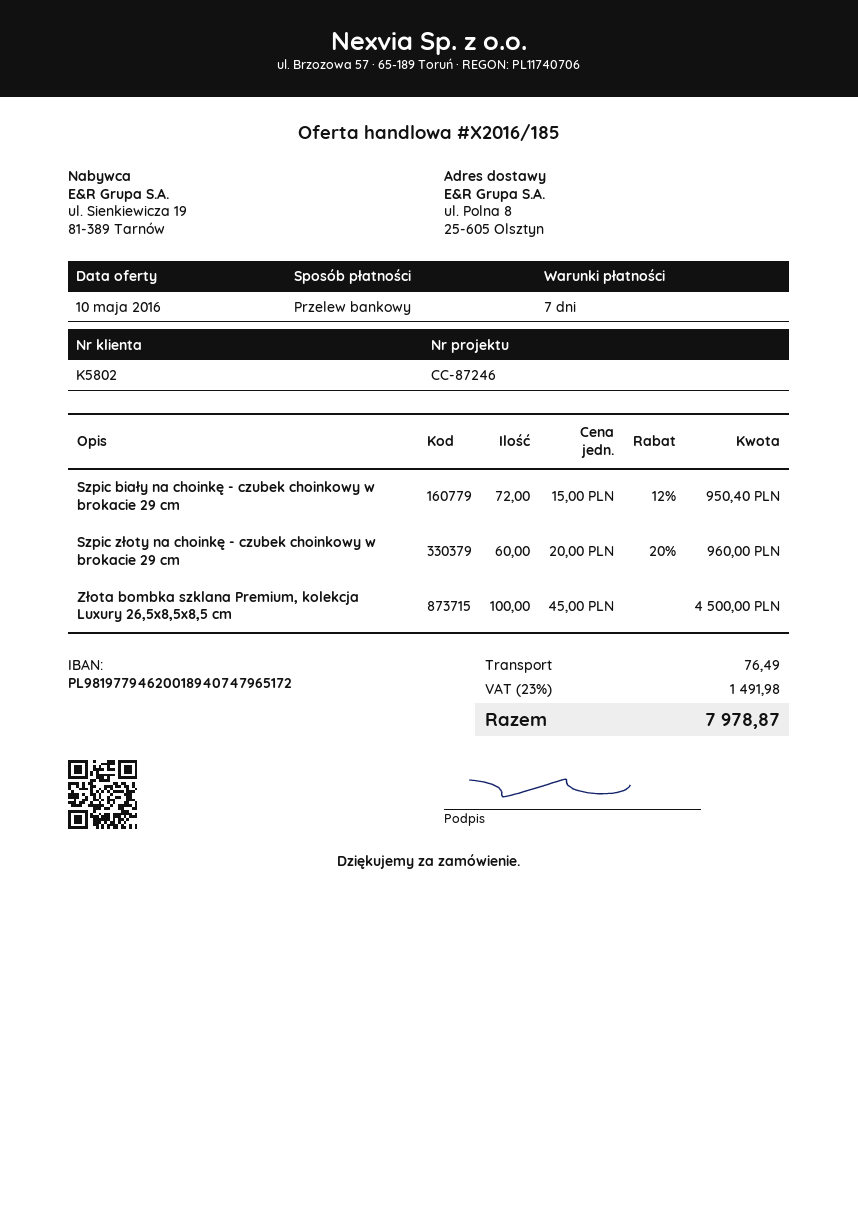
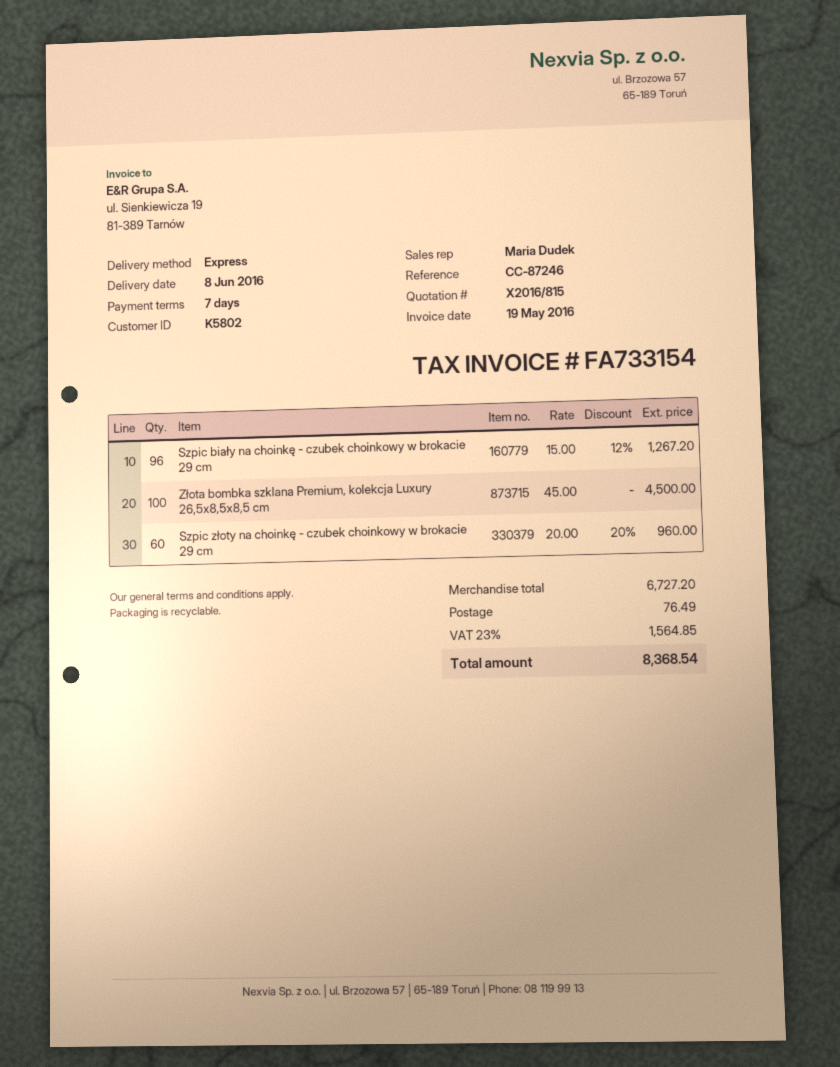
quote number: X2016/185 -> X2016/815
Szpic biały na choinkę - czubek choinkowy w brokacie 29 cm: 72 x 15.00 - 12% = 950.40 -> 96 x 15.00 - 12% = 1267.20
tax: 23% = 1491.98 -> 23% = 1564.85
total: 7978.87 -> 8368.54

